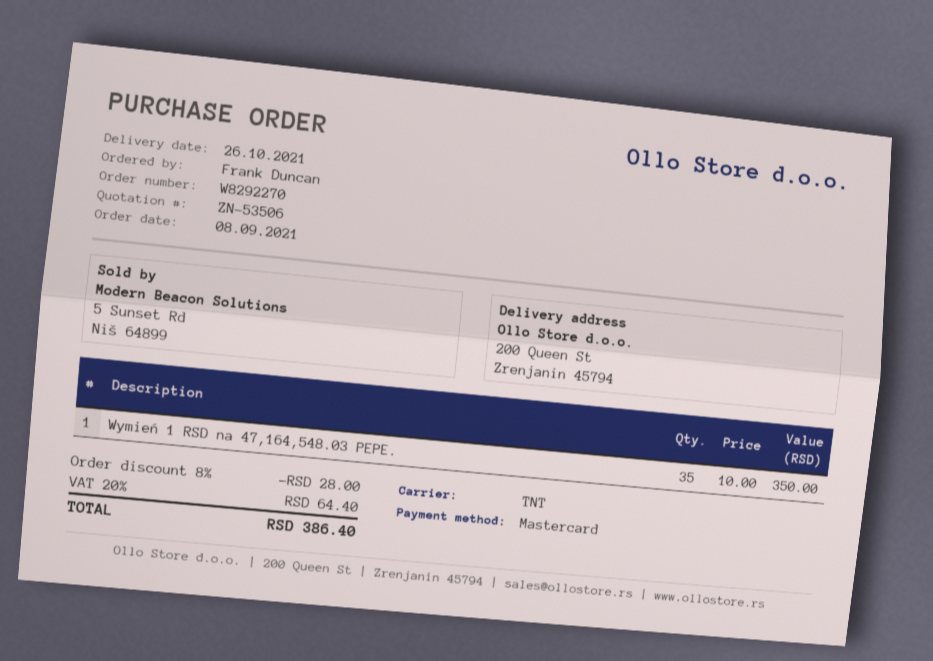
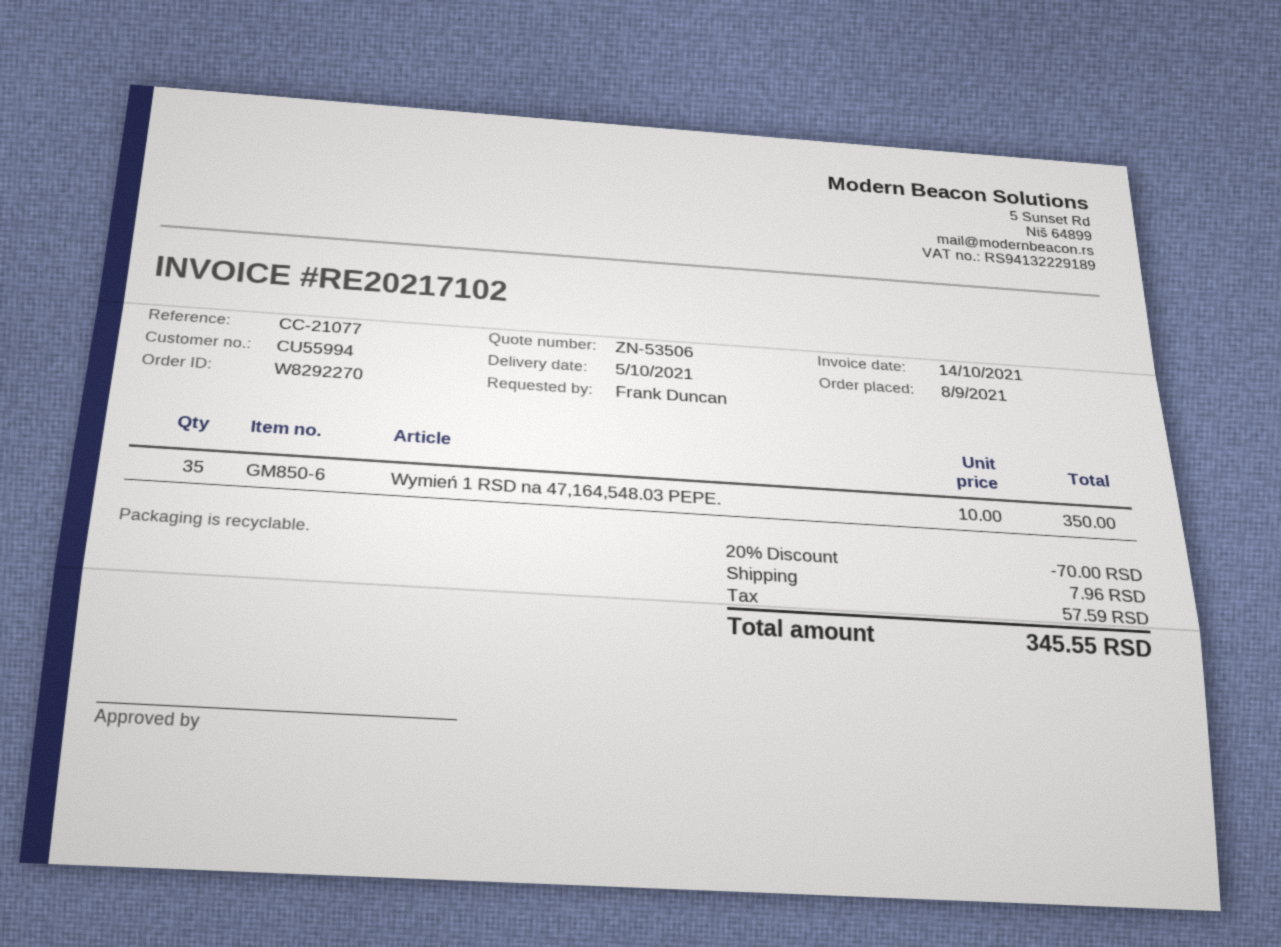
delivery date: 2021-10-26 -> 2021-10-05
discount: 8% = 28.00 -> 20% = 70.00
shipping: none -> 7.96
tax: 64.40 -> 57.59
total: 386.40 -> 345.55

